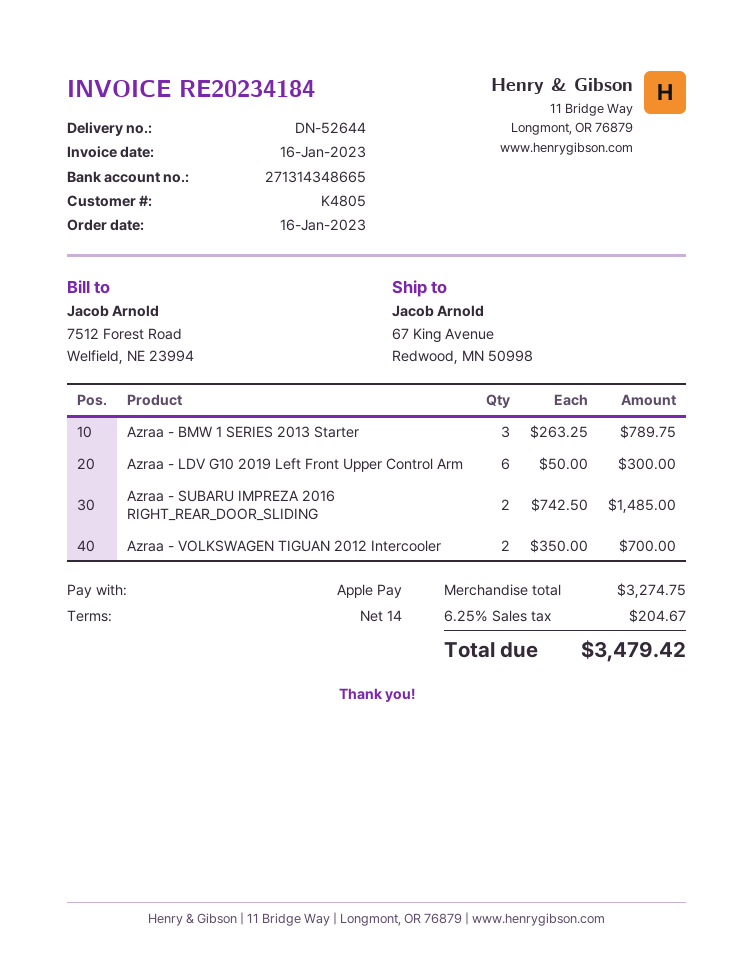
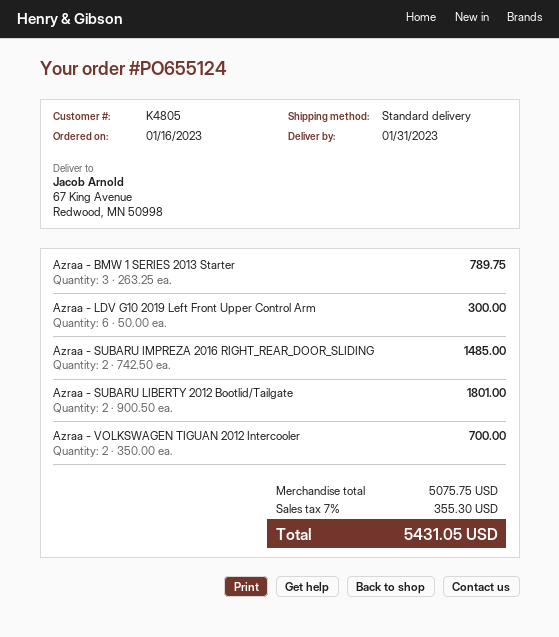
Azraa - SUBARU LIBERTY 2012 Bootlid/Tailgate: none -> 2 x 900.50 = 1801.00
subtotal: 3274.75 -> 5075.75
tax: 6.25% = 204.67 -> 7% = 355.30
total: 3479.42 -> 5431.05

